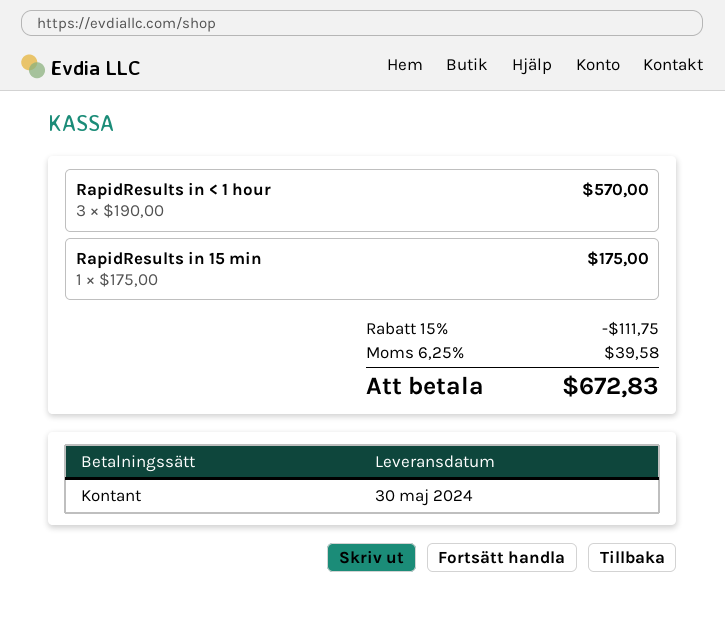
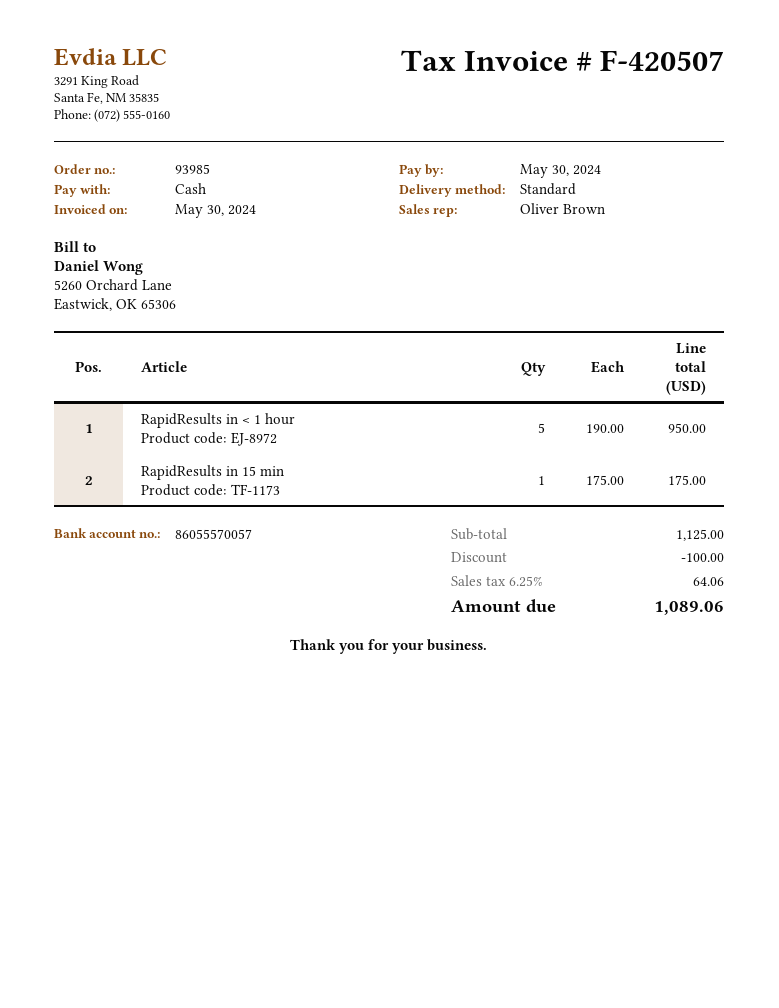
RapidResults in < 1 hour: 3 x 190.00 = 570.00 -> 5 x 190.00 = 950.00
discount: 111.75 -> 100.00
tax: 6.25% = 39.58 -> 6.25% = 64.06
total: 672.83 -> 1089.06

